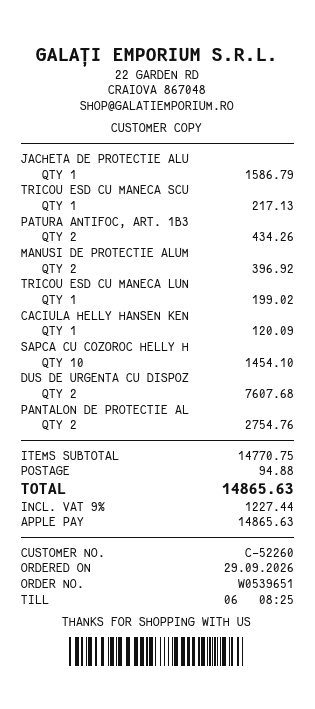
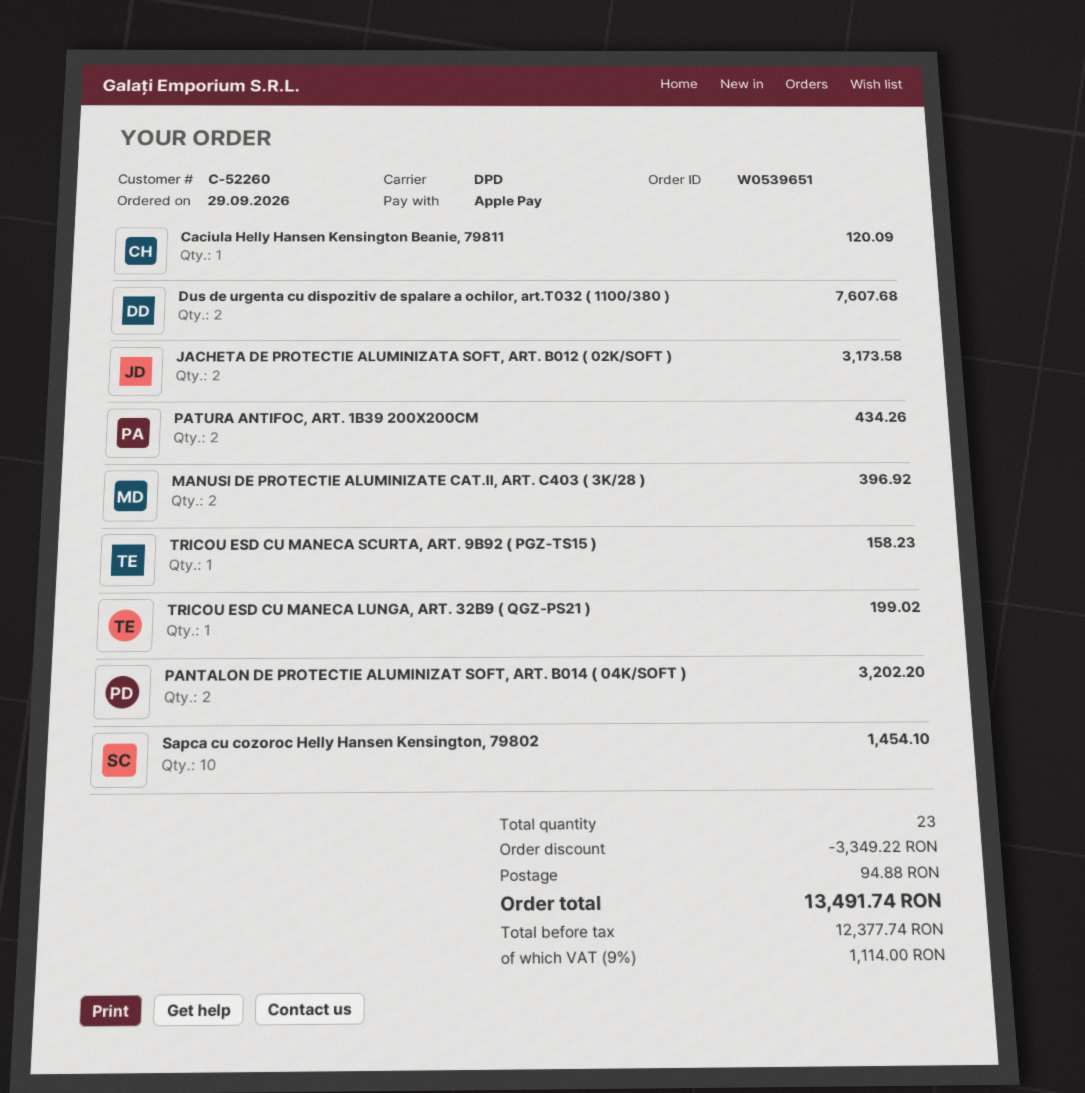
JACHETA DE PROTECTIE ALU: 1 for 1586.79 -> 2 for 3173.58
TRICOU ESD CU MANECA SCU: 1 for 217.13 -> 1 for 158.23
PANTALON DE PROTECTIE AL: 2 for 2754.76 -> 2 for 3202.20
discount: none -> 3349.22
tax: 9% = 1227.44 -> 9% = 1114.00
total: 14865.63 -> 13491.74

